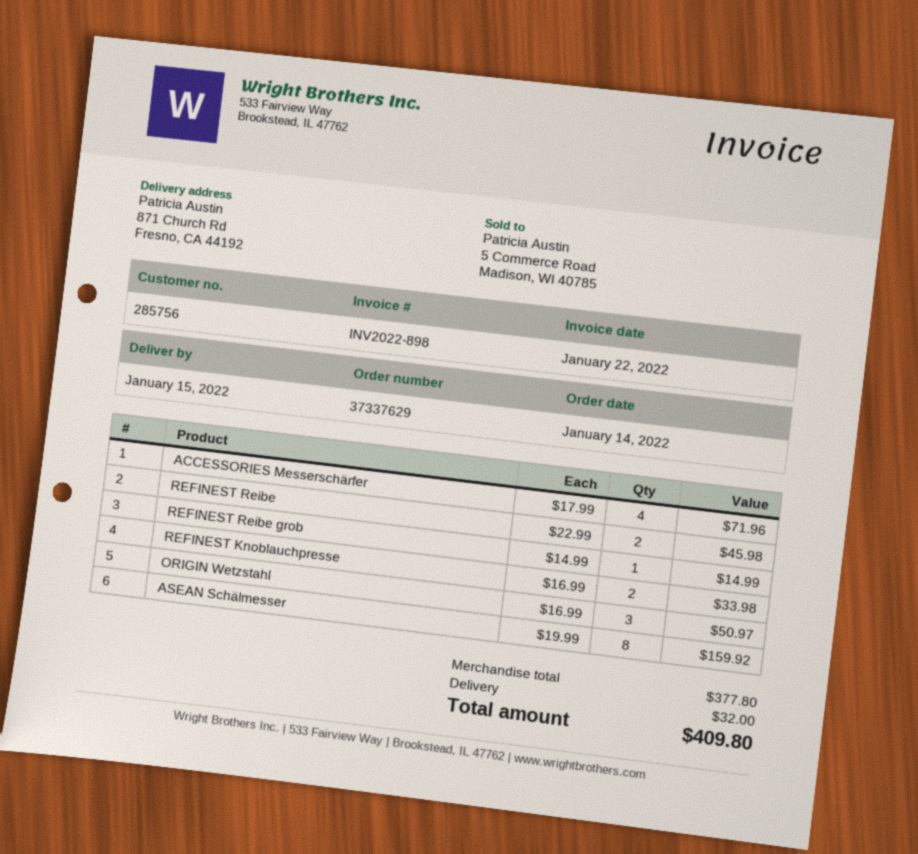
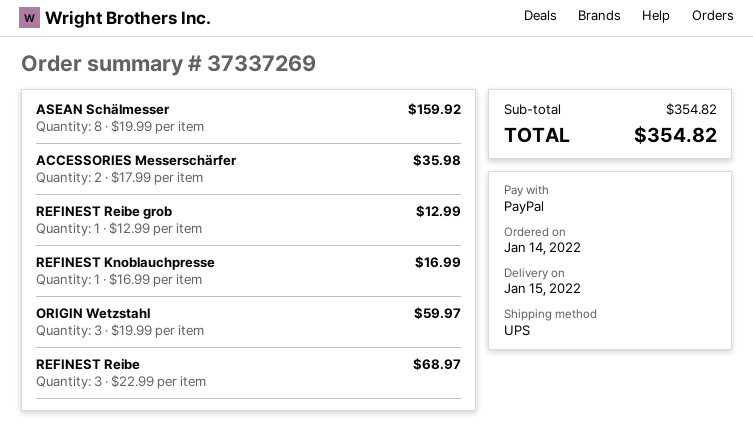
order number: 37337629 -> 37337269
ACCESSORIES Messerschärfer: 4 x 17.99 = 71.96 -> 2 x 17.99 = 35.98
REFINEST Reibe: 2 x 22.99 = 45.98 -> 3 x 22.99 = 68.97
REFINEST Reibe grob: 1 x 14.99 = 14.99 -> 1 x 12.99 = 12.99
REFINEST Knoblauchpresse: 2 x 16.99 = 33.98 -> 1 x 16.99 = 16.99
ORIGIN Wetzstahl: 3 x 16.99 = 50.97 -> 3 x 19.99 = 59.97
subtotal: 377.80 -> 354.82
shipping: 32.00 -> none
total: 409.80 -> 354.82

